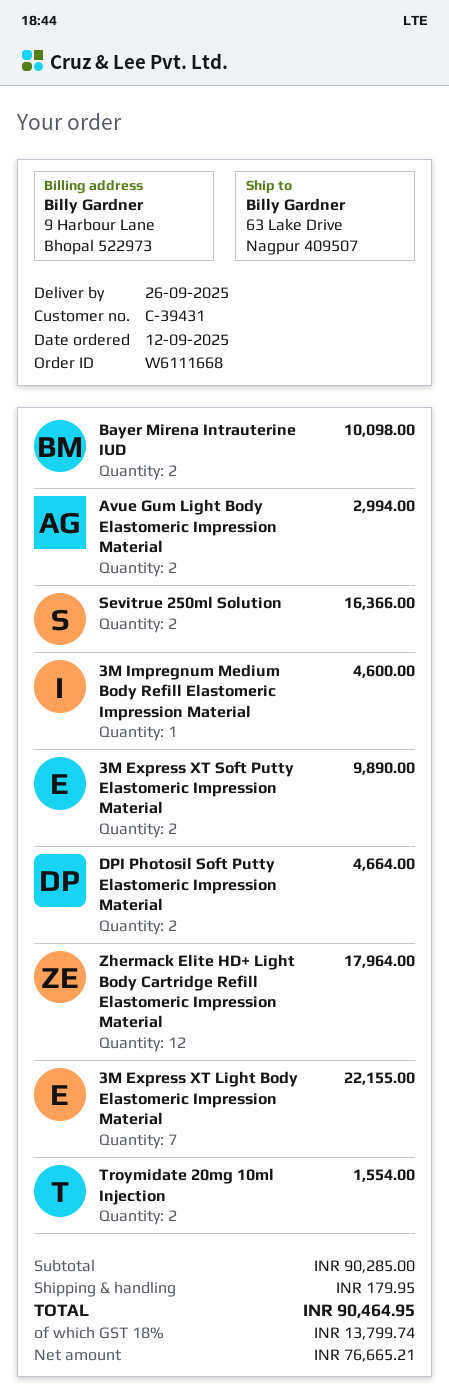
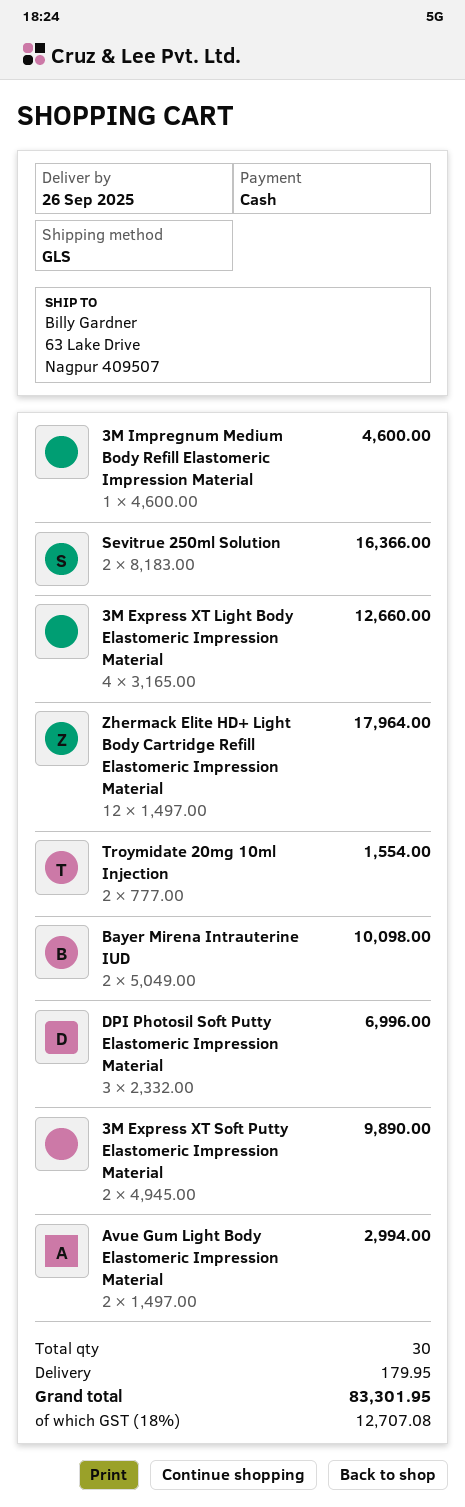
DPI Photosil Soft Putty Elastomeric Impression Material: 2 for 4664.00 -> 3 for 6996.00
3M Express XT Light Body Elastomeric Impression Material: 7 for 22155.00 -> 4 for 12660.00
tax: 18% = 13799.74 -> 18% = 12707.08
total: 90464.95 -> 83301.95

